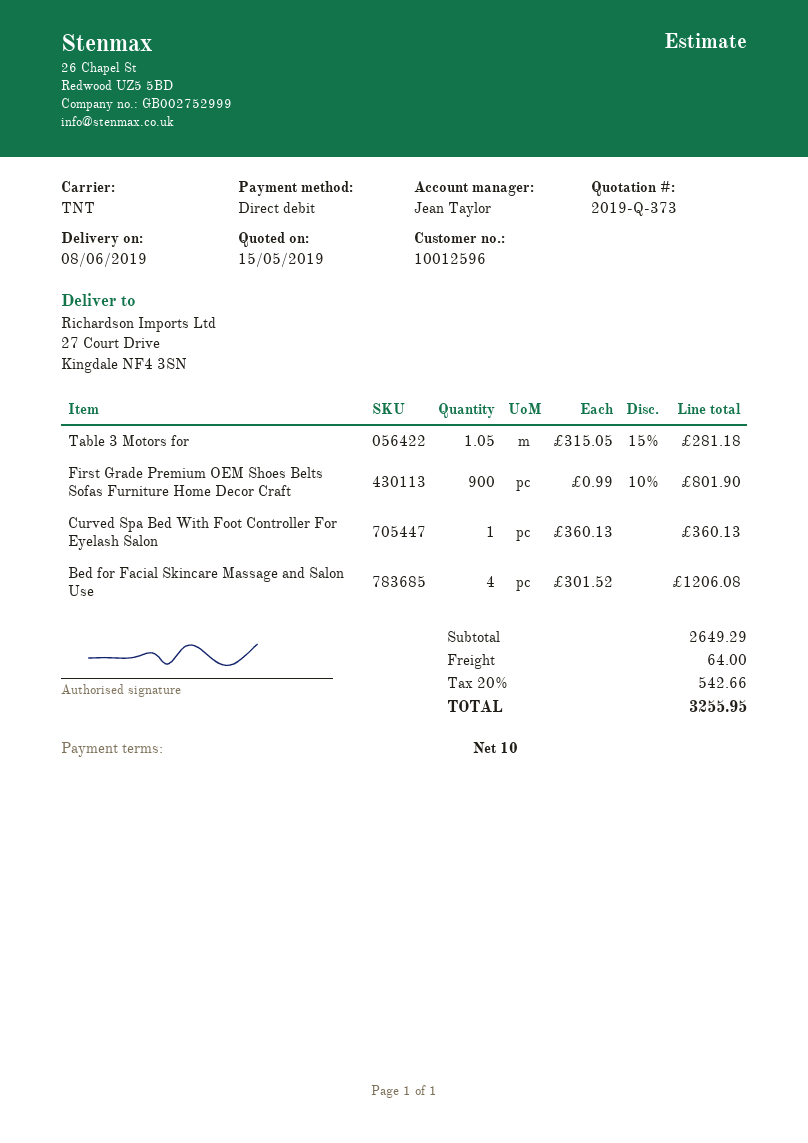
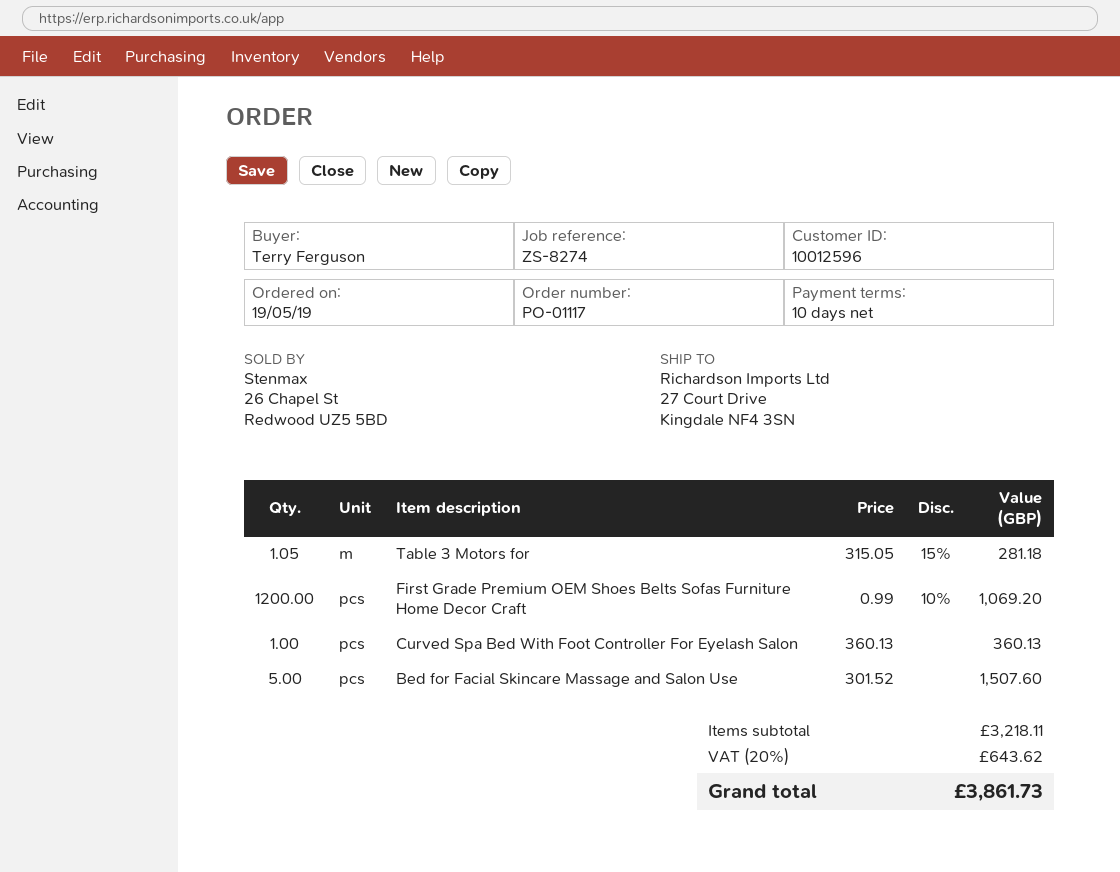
First Grade Premium OEM Shoes Belts Sofas Furniture Home Decor Craft: 900 x 0.99 - 10% = 801.90 -> 1200 x 0.99 - 10% = 1069.20
Bed for Facial Skincare Massage and Salon Use: 4 x 301.52 = 1206.08 -> 5 x 301.52 = 1507.60
subtotal: 2649.29 -> 3218.11
shipping: 64.00 -> none
tax: 20% = 542.66 -> 20% = 643.62
total: 3255.95 -> 3861.73

